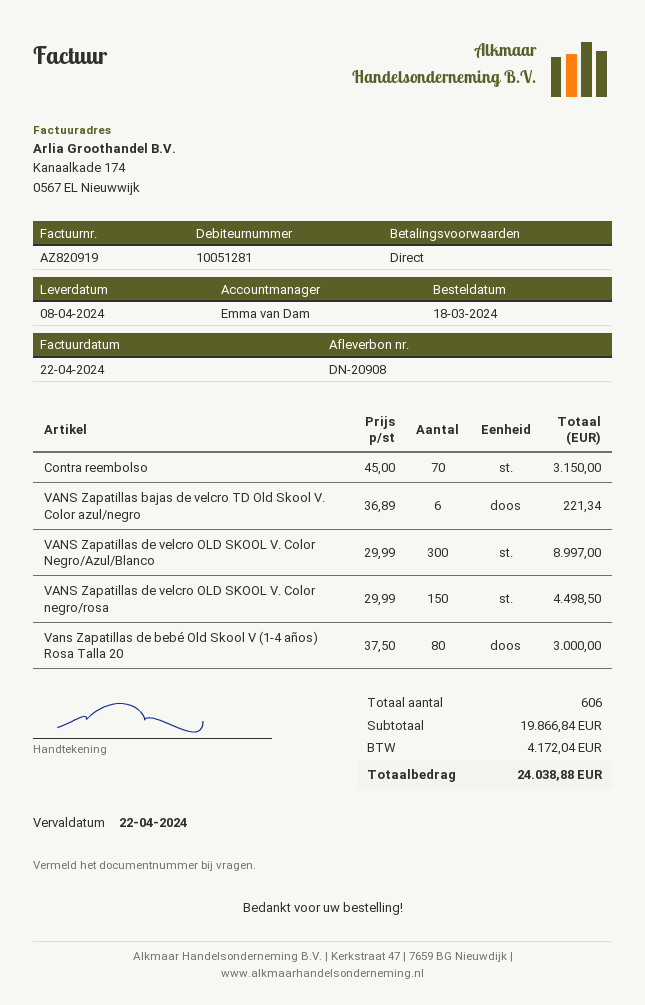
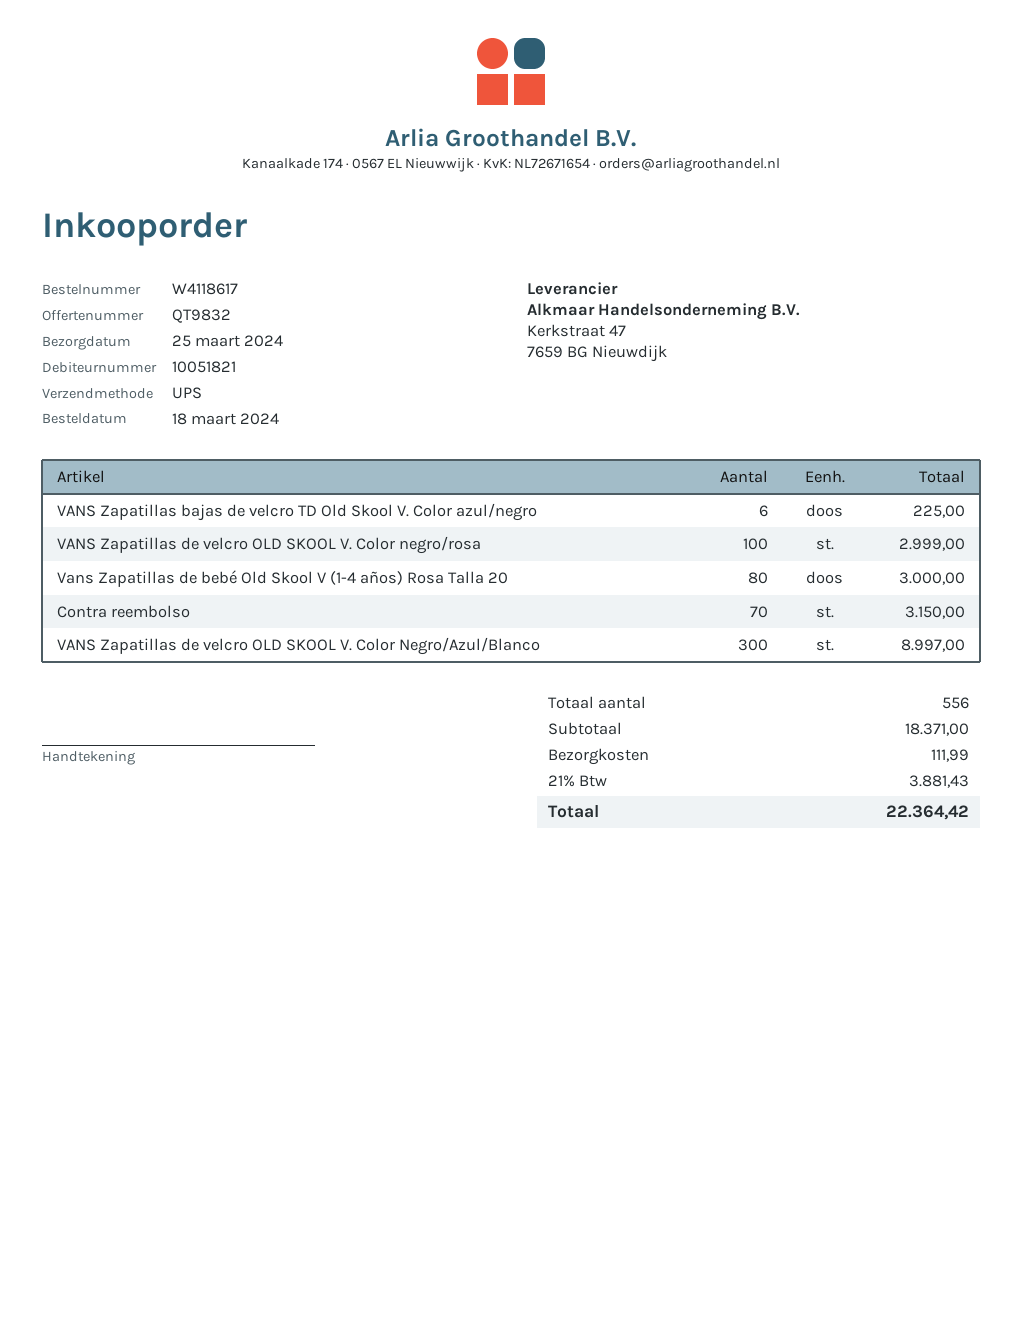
delivery date: 2024-04-08 -> 2024-03-25
customer number: 10051281 -> 10051821
VANS Zapatillas bajas de velcro TD Old Skool V. Color azul/negro: 6 for 221.34 -> 6 for 225.00
VANS Zapatillas de velcro OLD SKOOL V. Color negro/rosa: 150 for 4498.50 -> 100 for 2999.00
total quantity: 606 -> 556
subtotal: 19866.84 -> 18371.00
shipping: none -> 111.99
tax: 4172.04 -> 3881.43
total: 24038.88 -> 22364.42

